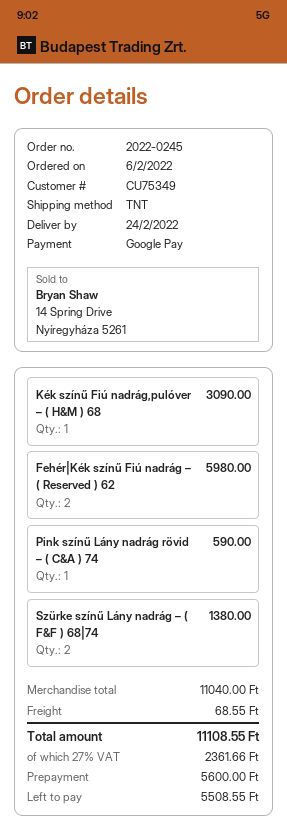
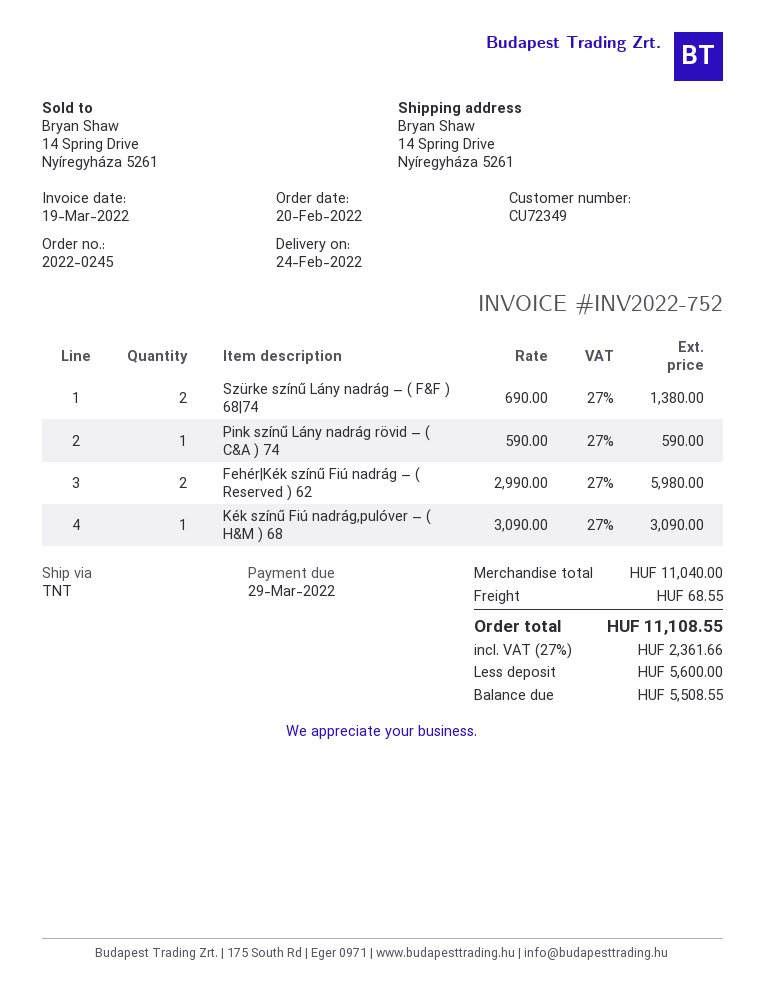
order date: 2022-02-06 -> 2022-02-20
customer number: CU75349 -> CU72349

